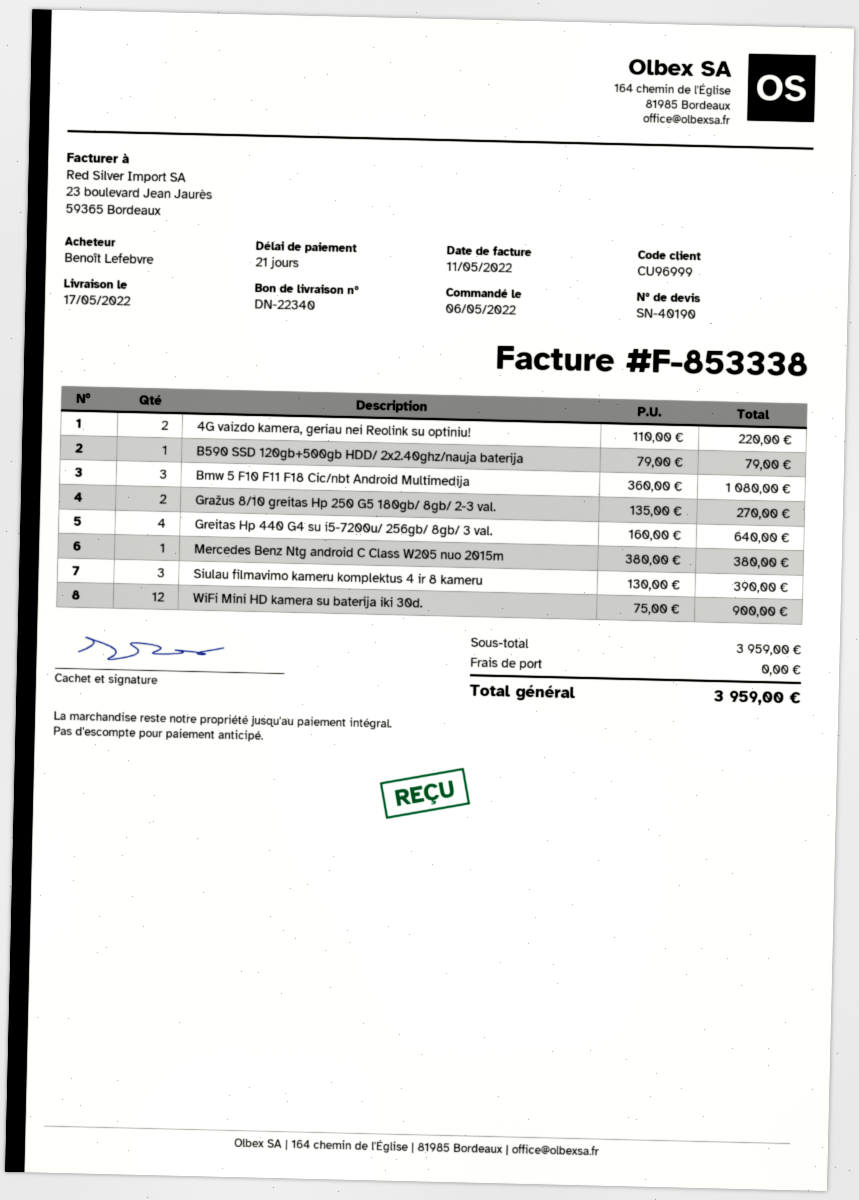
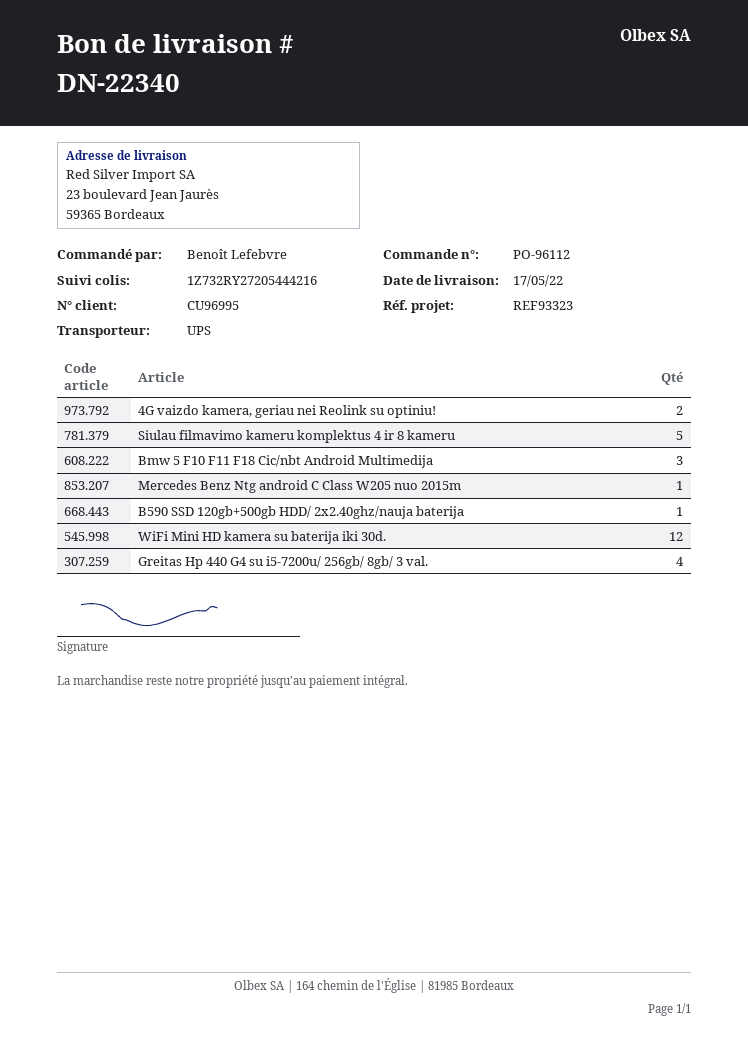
customer number: CU96999 -> CU96995
Gražus 8/10 greitas Hp 250 G5 180gb/ 8gb/ 2-3 val.: 2 -> none
Siulau filmavimo kameru komplektus 4 ir 8 kameru: 3 -> 5

